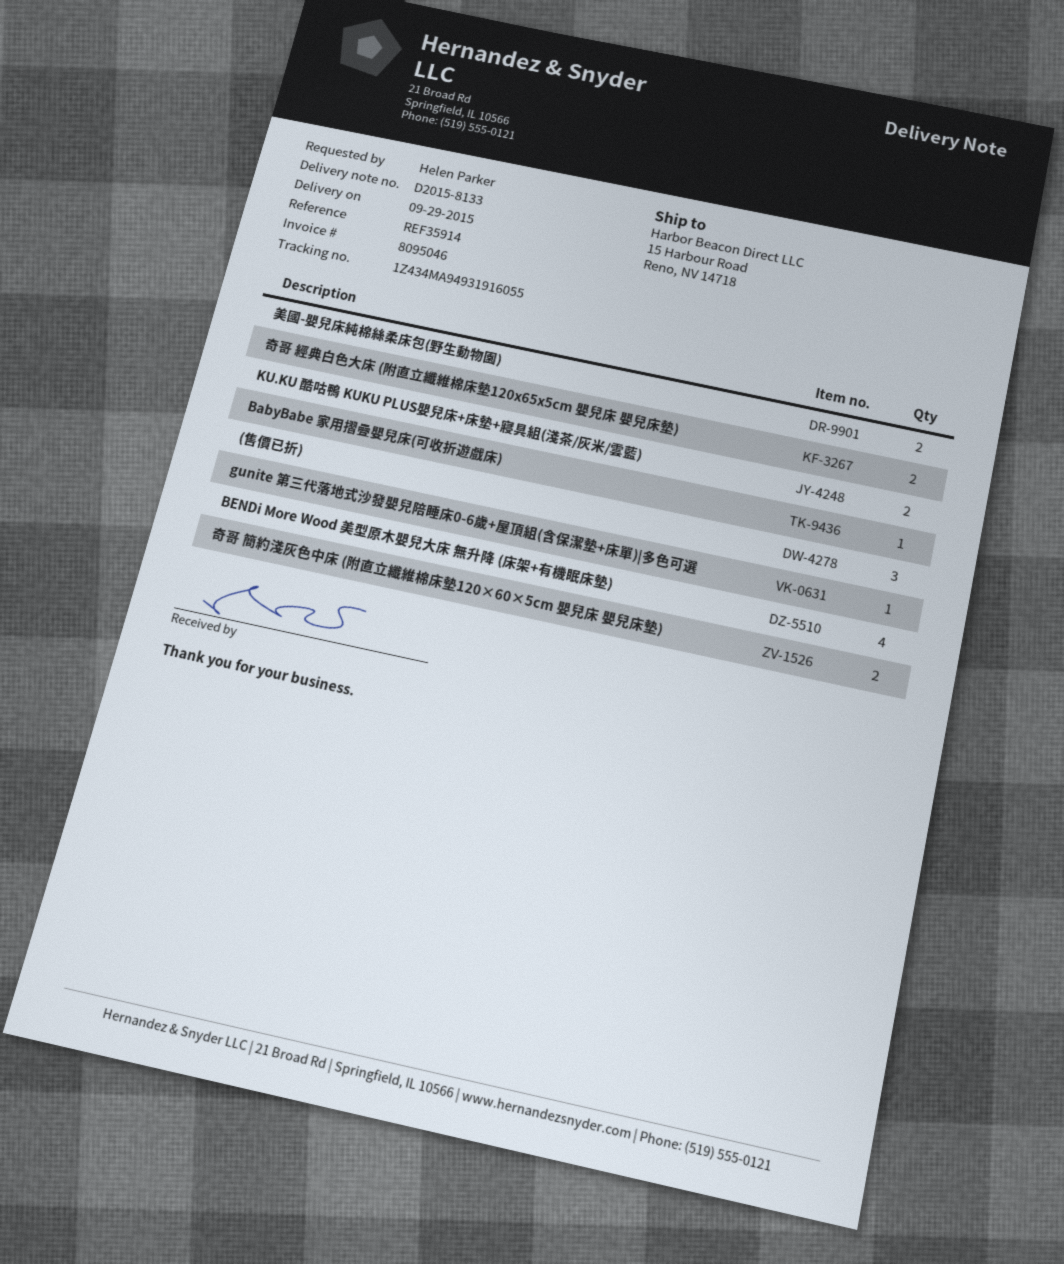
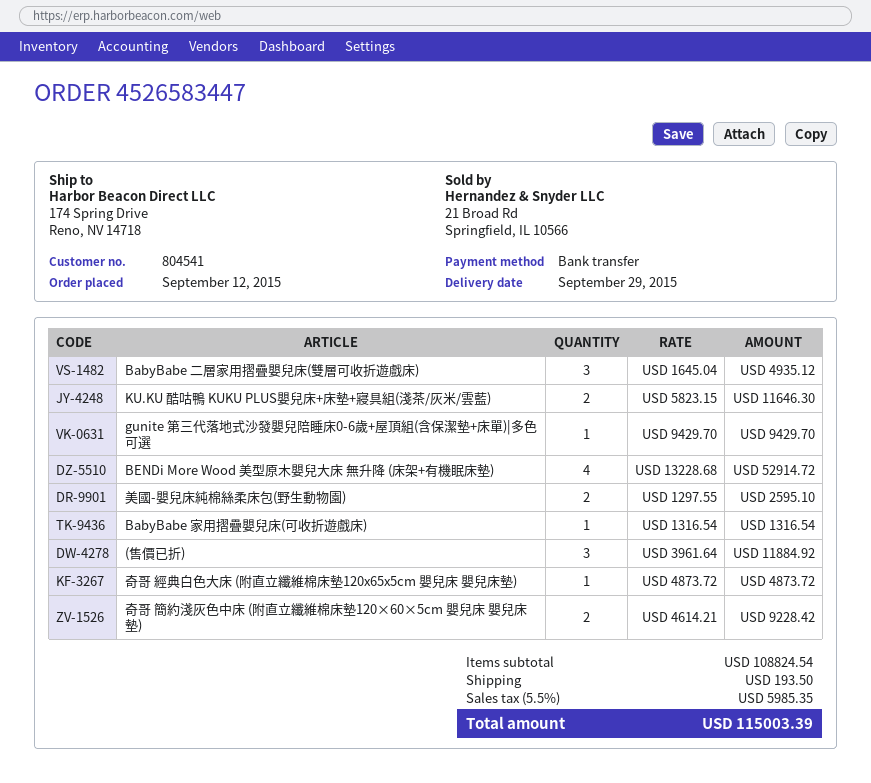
ship to: 15 Harbour Road, Reno, NV 14718 -> 174 Spring Drive, Reno, NV 14718
奇哥 經典白色大床 (附直立纖維棉床墊120x65x5cm 嬰兒床 嬰兒床墊): 2 -> 1
BabyBabe 二層家用摺疊嬰兒床(雙層可收折遊戲床): none -> 3

